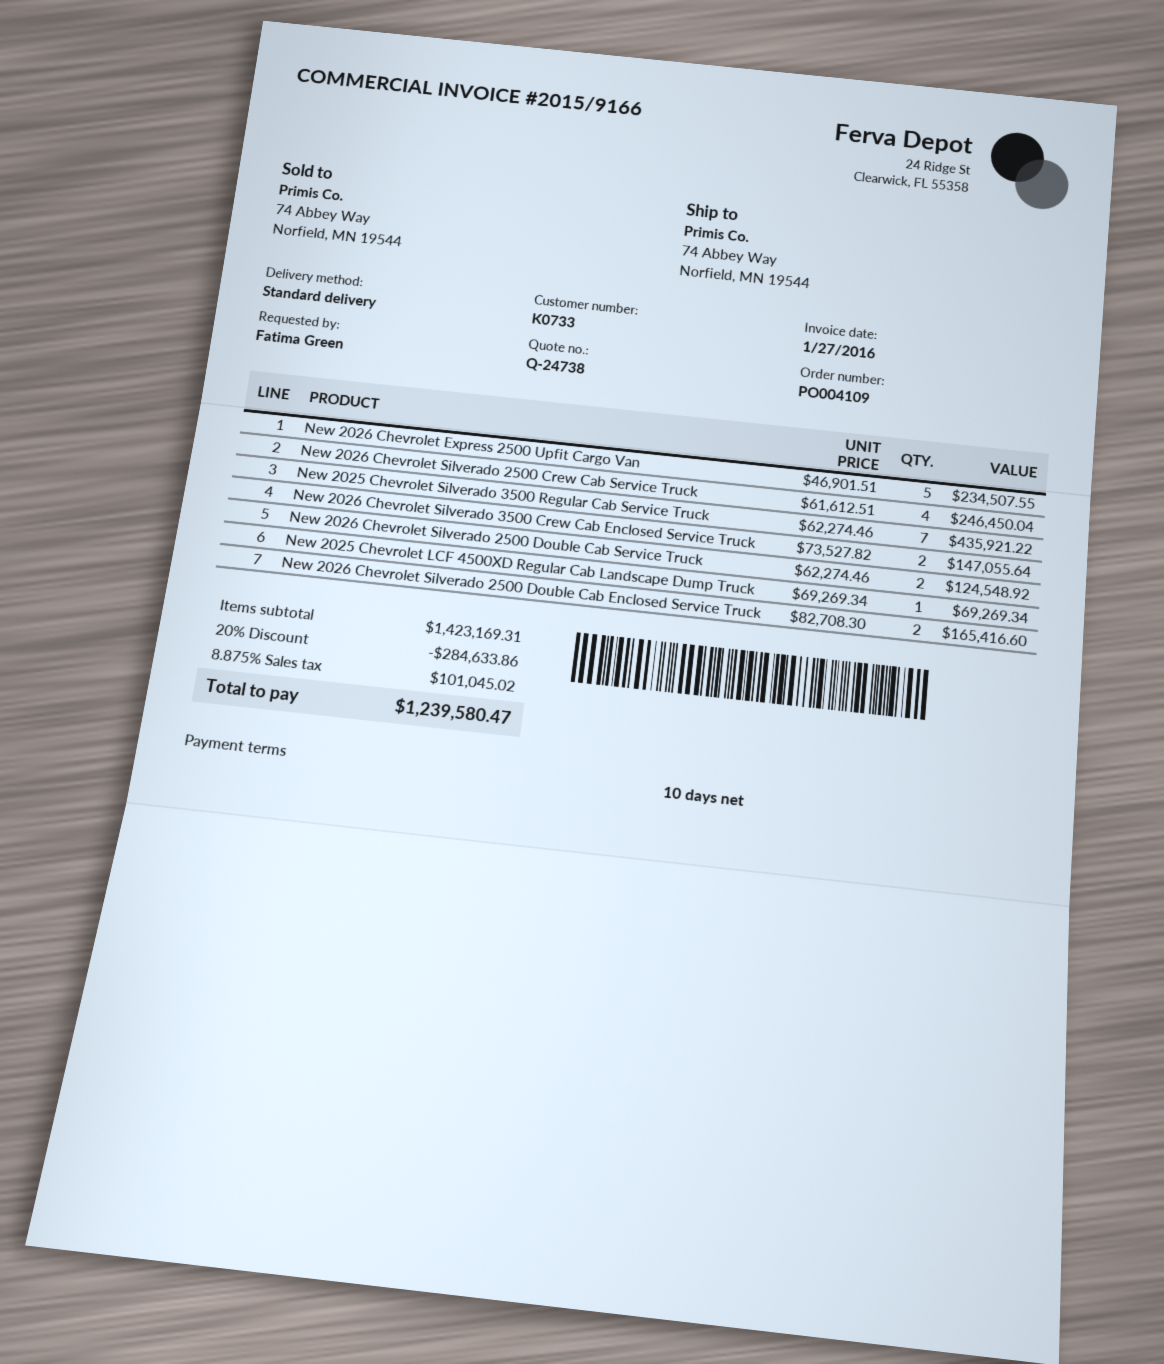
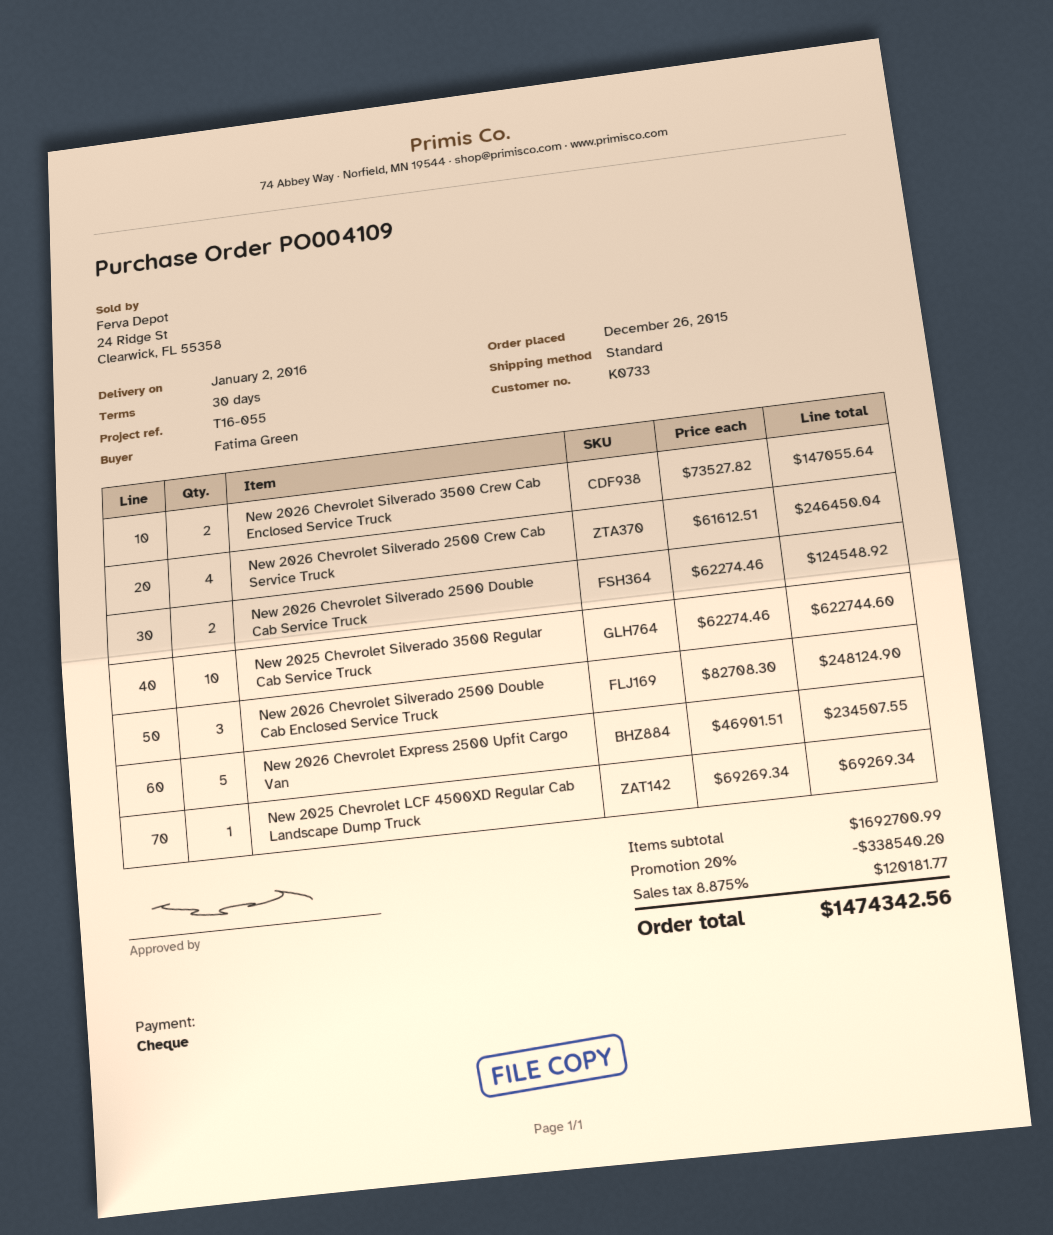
payment terms: 10 days -> 30 days
New 2025 Chevrolet Silverado 3500 Regular Cab Service Truck: 7 x 62274.46 = 435921.22 -> 10 x 62274.46 = 622744.60
New 2026 Chevrolet Silverado 2500 Double Cab Enclosed Service Truck: 2 x 82708.30 = 165416.60 -> 3 x 82708.30 = 248124.90
subtotal: 1423169.31 -> 1692700.99
discount: 20% = 284633.86 -> 20% = 338540.20
tax: 8.875% = 101045.02 -> 8.875% = 120181.77
total: 1239580.47 -> 1474342.56

